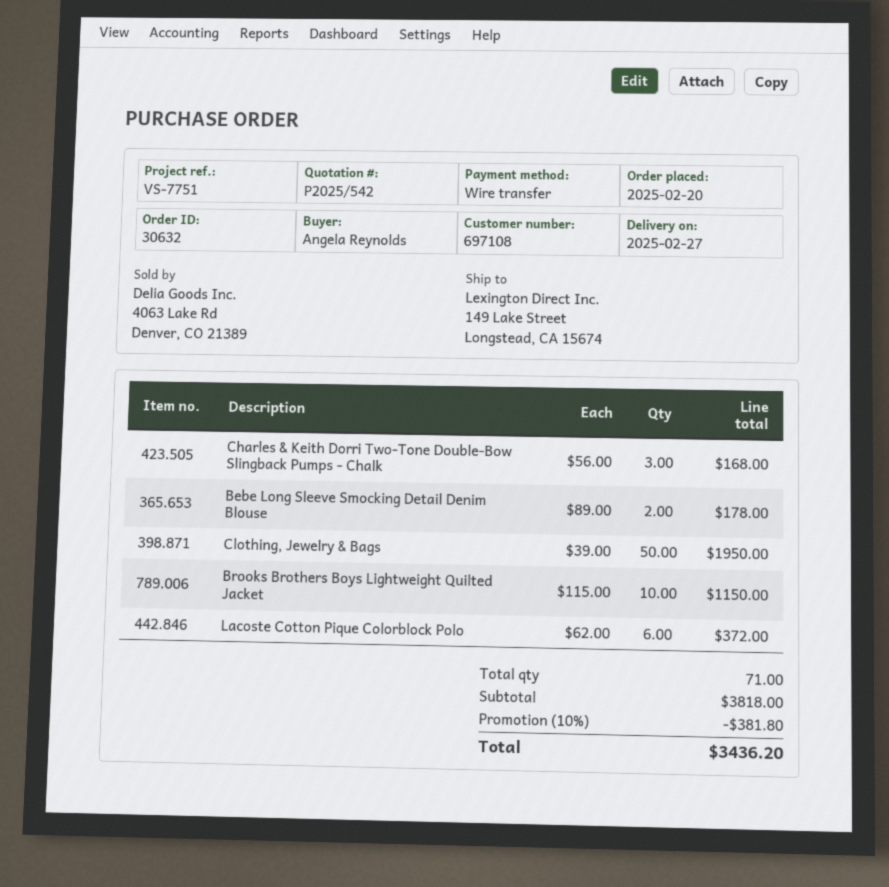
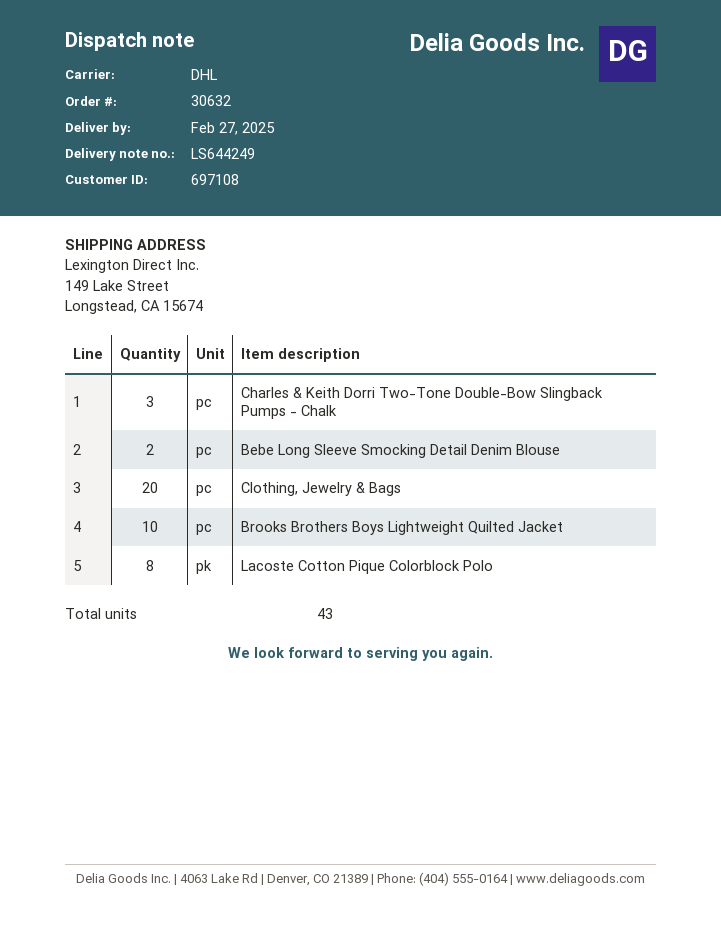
Clothing, Jewelry & Bags: 50 -> 20
Lacoste Cotton Pique Colorblock Polo: 6 -> 8
total quantity: 71 -> 43

